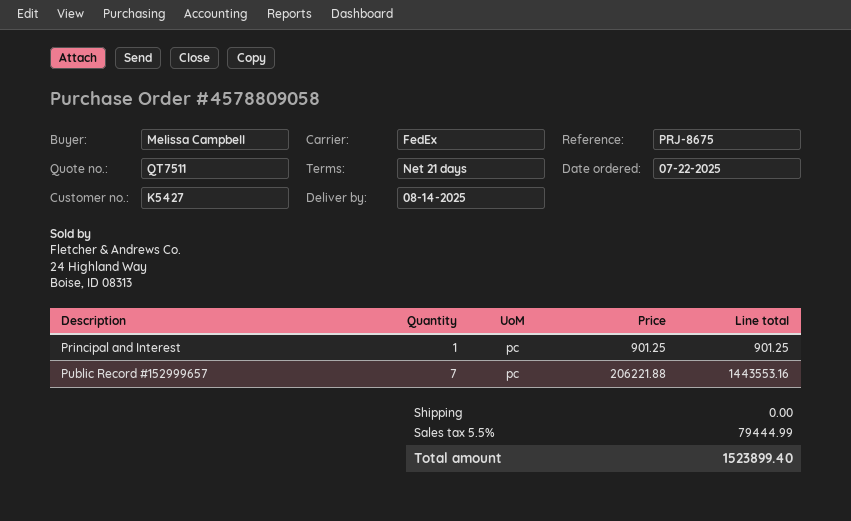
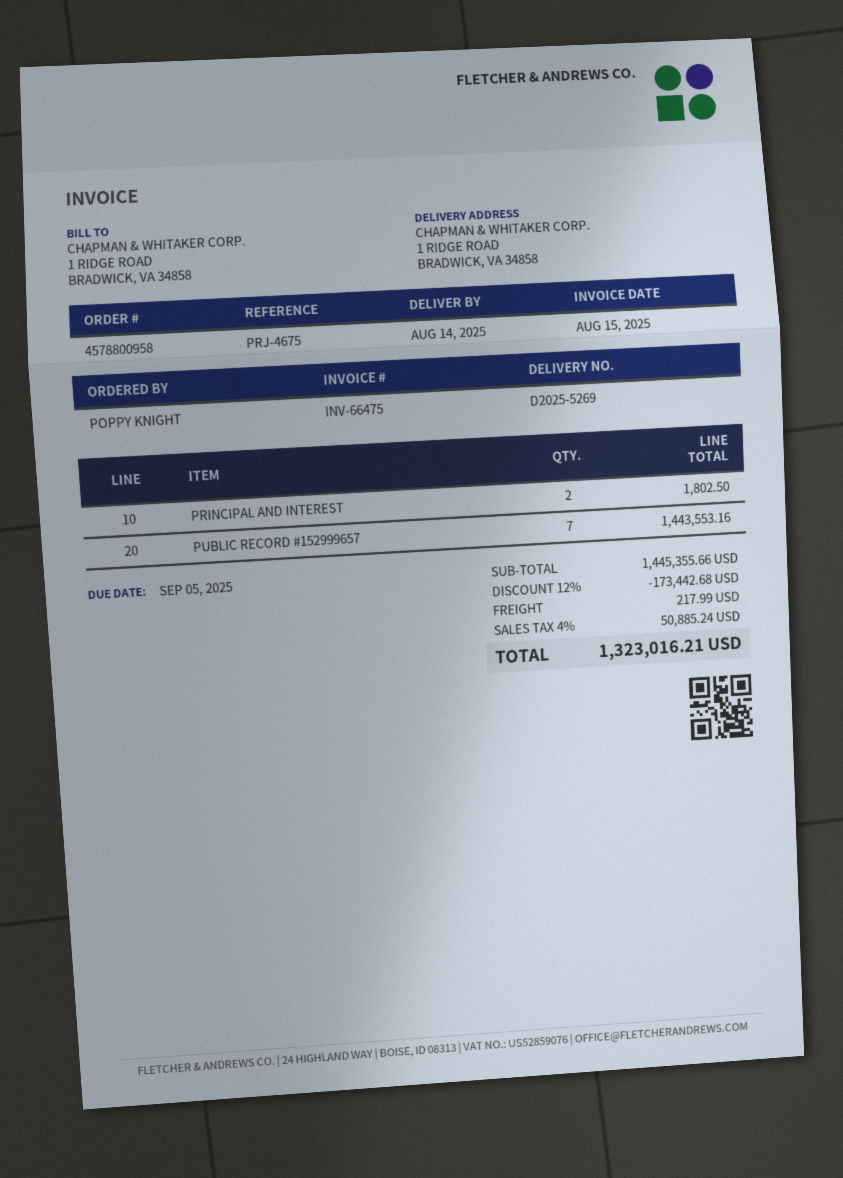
order number: 4578809058 -> 4578800958
reference: PRJ-8675 -> PRJ-4675
ordered by: Melissa Campbell -> POPPY KNIGHT
Principal and Interest: 1 for 901.25 -> 2 for 1802.50
discount: none -> 12% = 173442.68
shipping: 0.00 -> 217.99
tax: 5.5% = 79444.99 -> 4% = 50885.24
total: 1523899.40 -> 1323016.21

